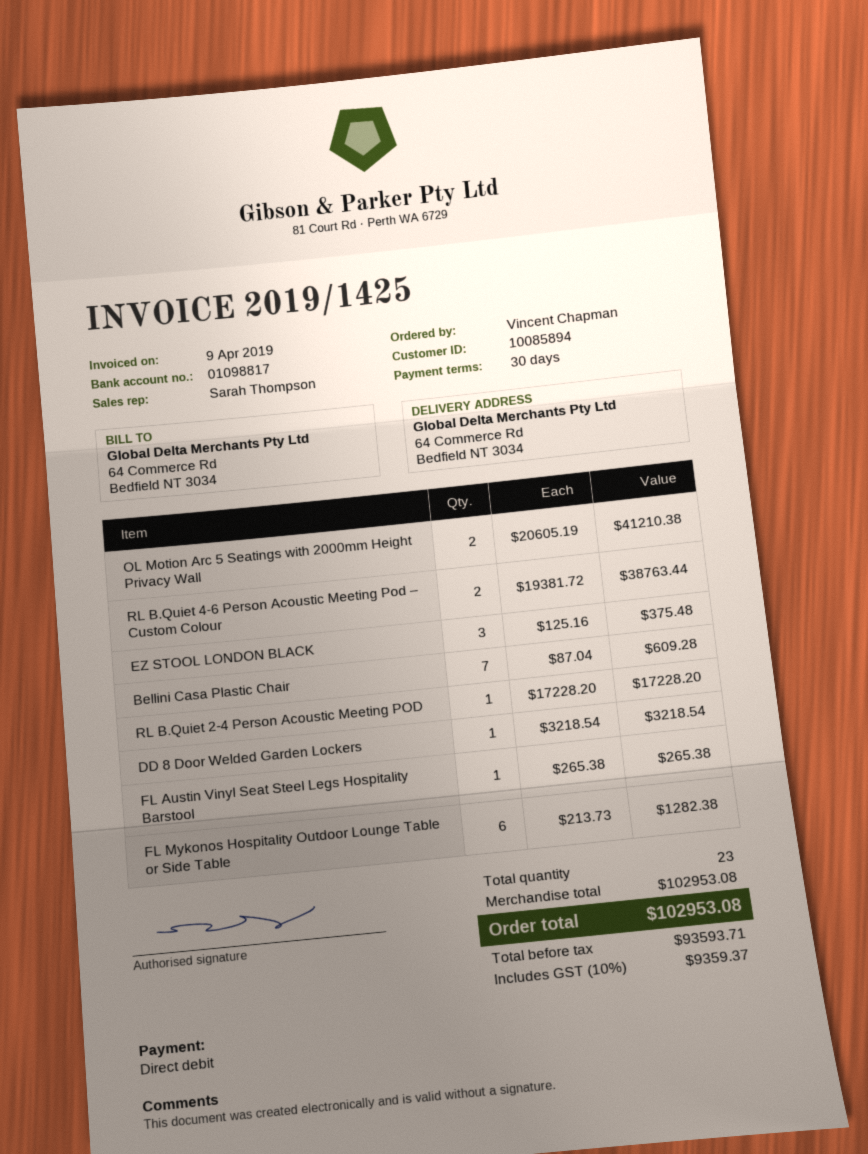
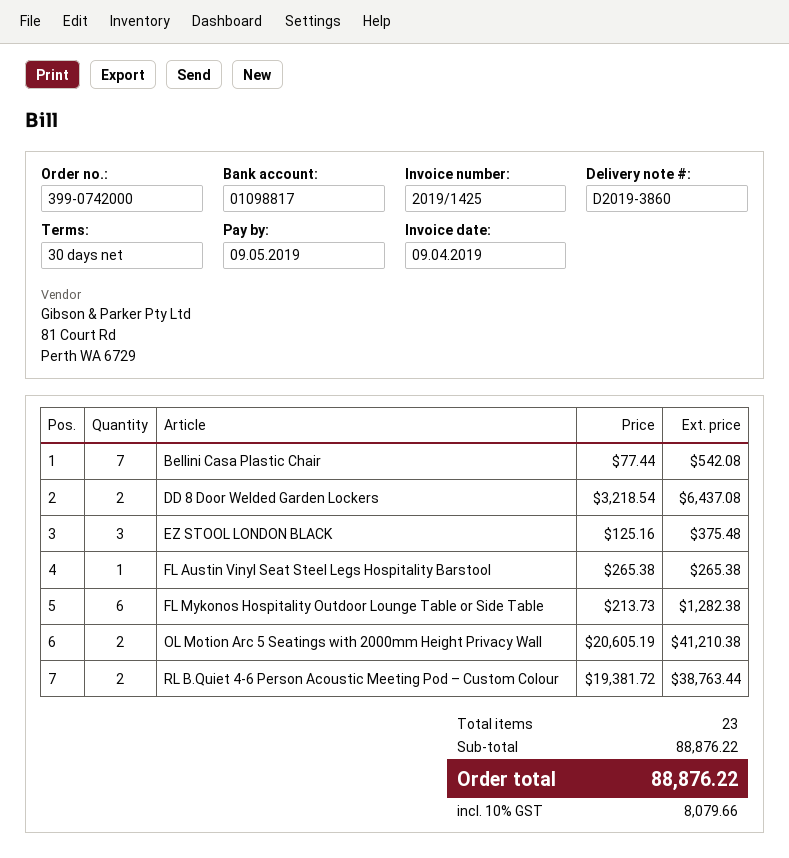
Bellini Casa Plastic Chair: 7 x 87.04 = 609.28 -> 7 x 77.44 = 542.08
RL B.Quiet 2-4 Person Acoustic Meeting POD: 1 x 17228.20 = 17228.20 -> none
DD 8 Door Welded Garden Lockers: 1 x 3218.54 = 3218.54 -> 2 x 3218.54 = 6437.08
subtotal: 102953.08 -> 88876.22
tax: 10% = 9359.37 -> 10% = 8079.66
total: 102953.08 -> 88876.22

